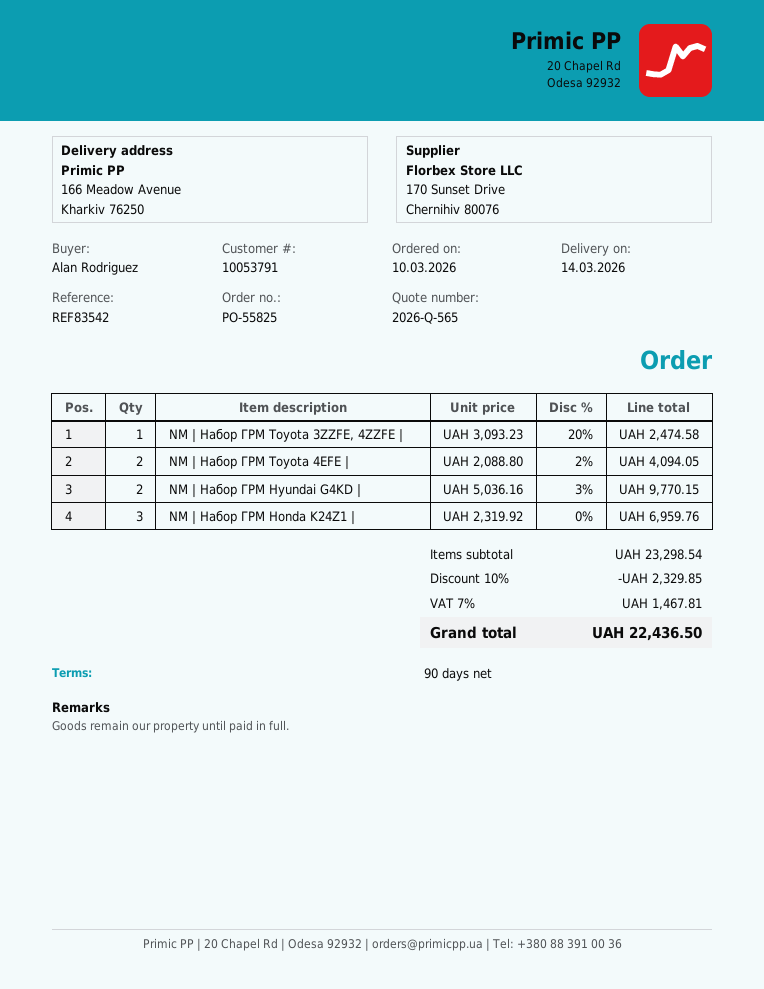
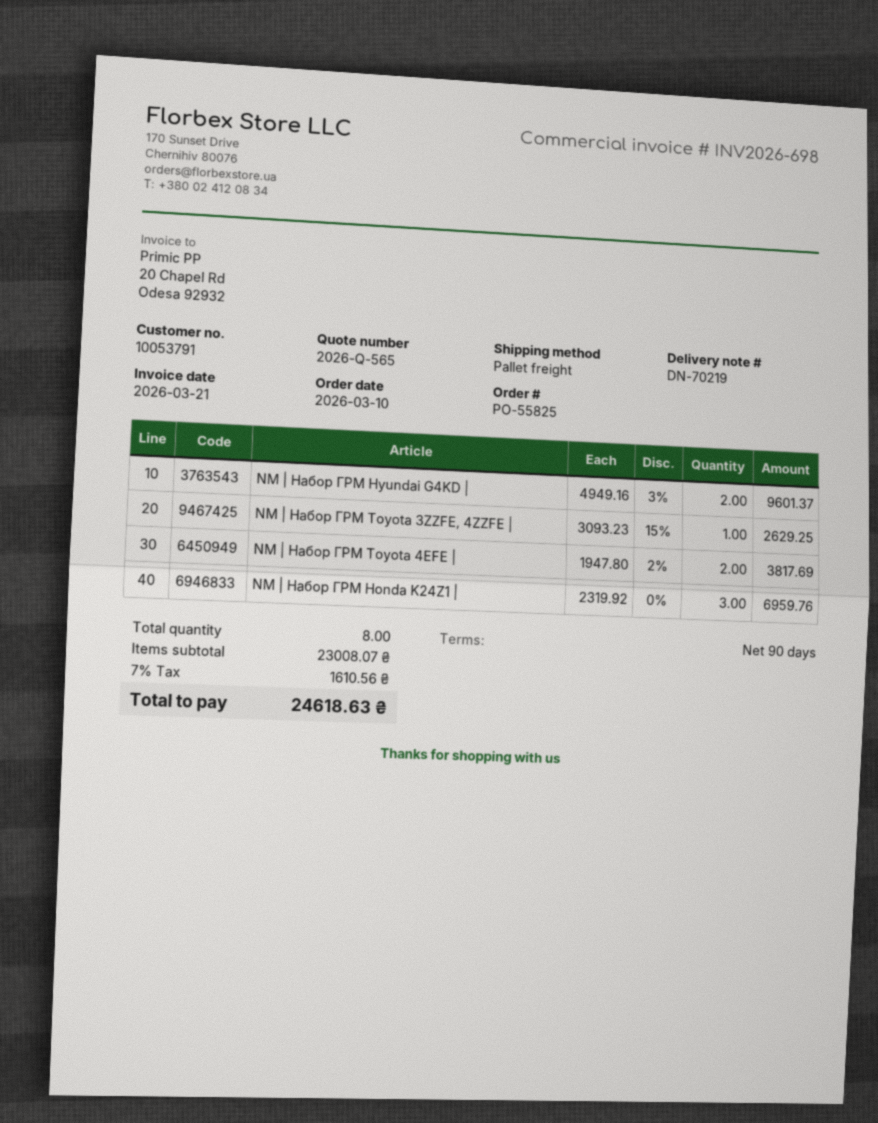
NM | Набор ГРМ Toyota 3ZZFE, 4ZZFE |: 1 x 3093.23 - 20% = 2474.58 -> 1 x 3093.23 - 15% = 2629.25
NM | Набор ГРМ Toyota 4EFE |: 2 x 2088.80 - 2% = 4094.05 -> 2 x 1947.80 - 2% = 3817.69
NM | Набор ГРМ Hyundai G4KD |: 2 x 5036.16 - 3% = 9770.15 -> 2 x 4949.16 - 3% = 9601.37
subtotal: 23298.54 -> 23008.07
discount: 10% = 2329.85 -> none
tax: 7% = 1467.81 -> 7% = 1610.56
total: 22436.50 -> 24618.63

